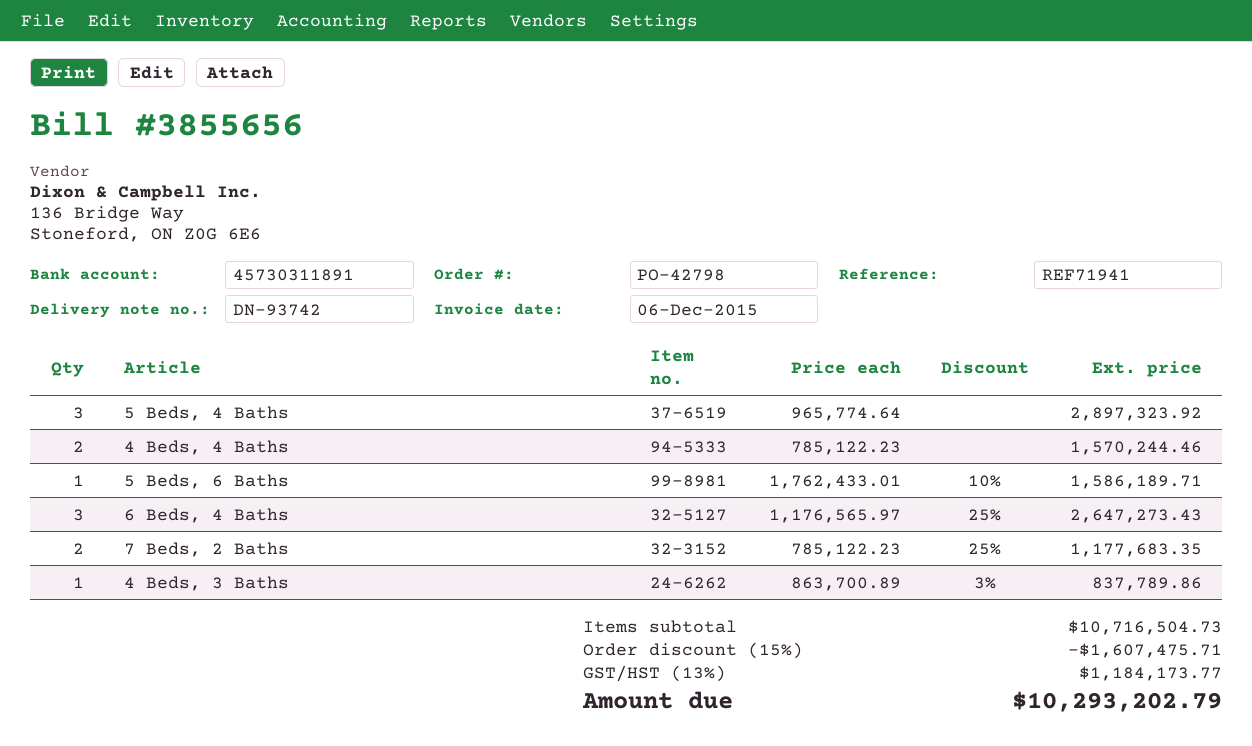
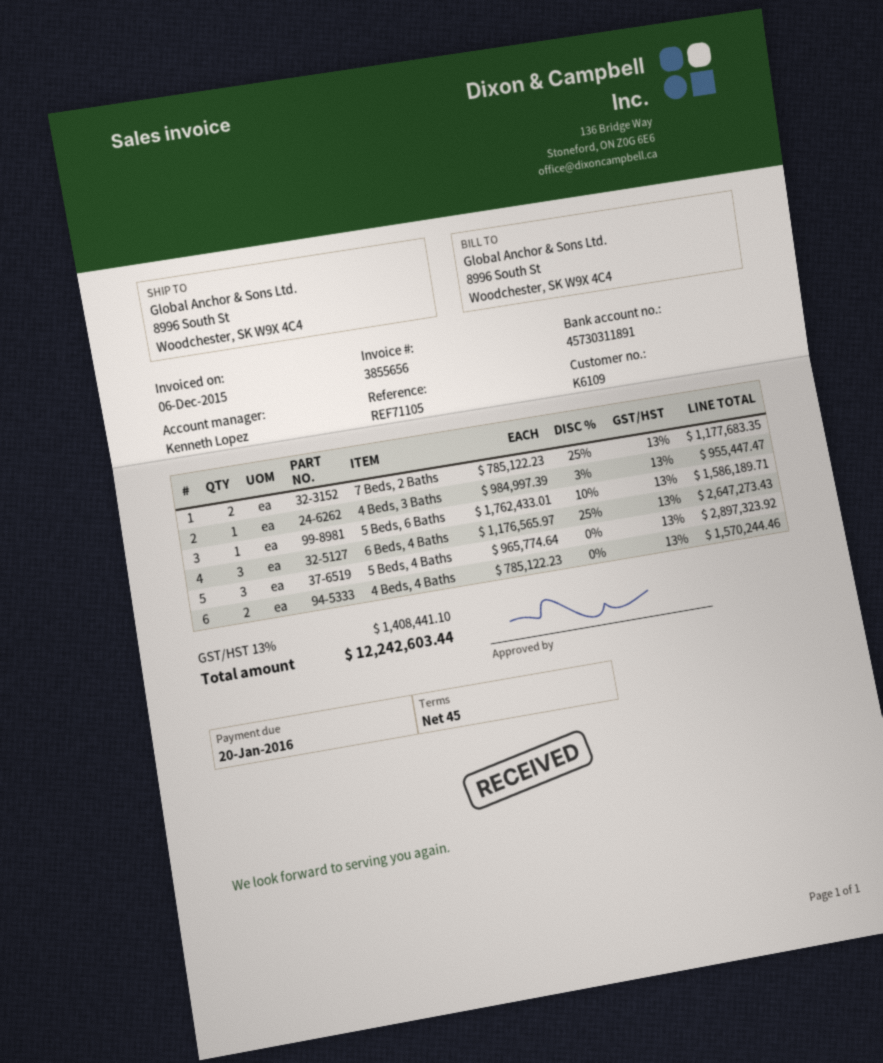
reference: REF71941 -> REF71105
4 Beds, 3 Baths: 1 x 863700.89 - 3% = 837789.86 -> 1 x 984997.39 - 3% = 955447.47
discount: 15% = 1607475.71 -> none
tax: 13% = 1184173.77 -> 13% = 1408441.10
total: 10293202.79 -> 12242603.44

